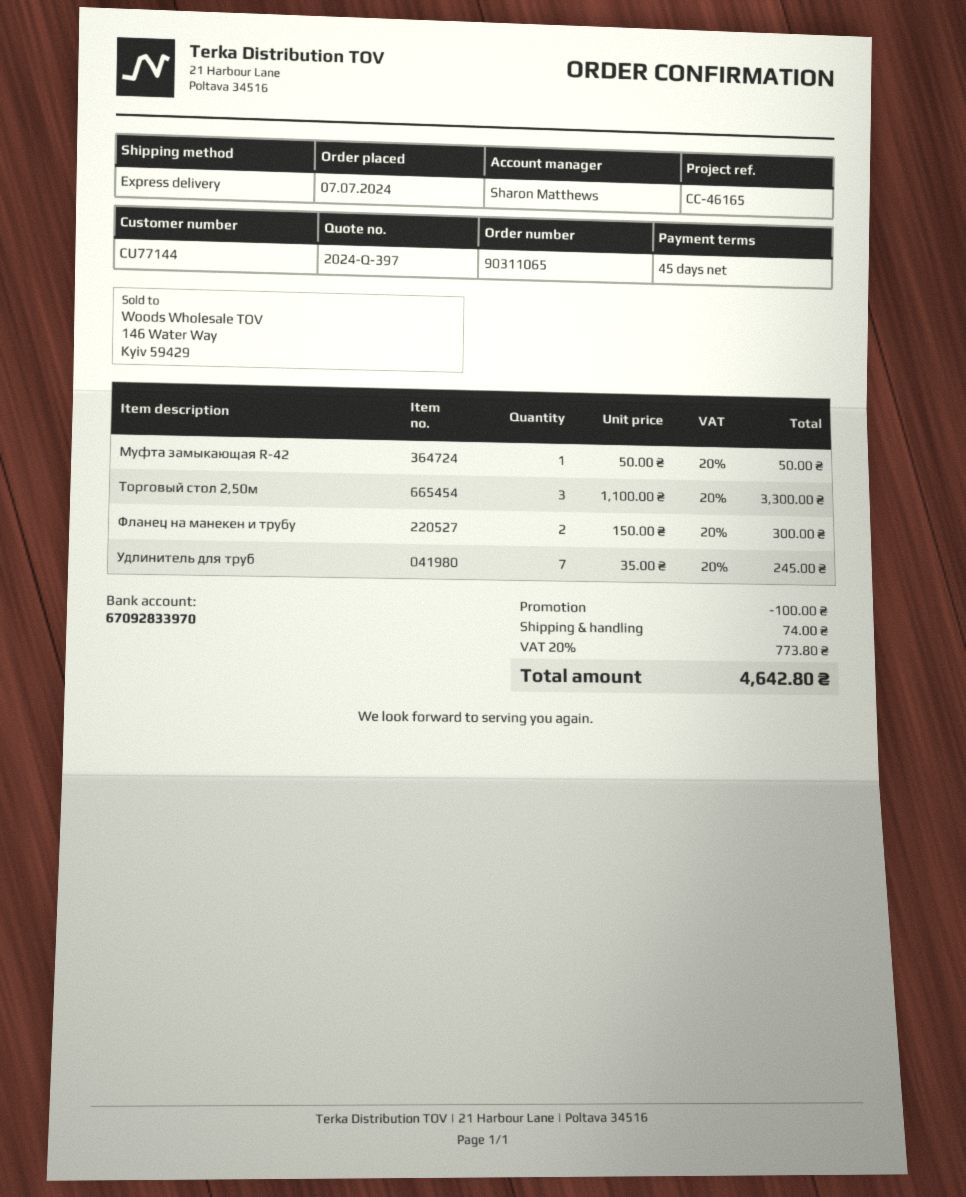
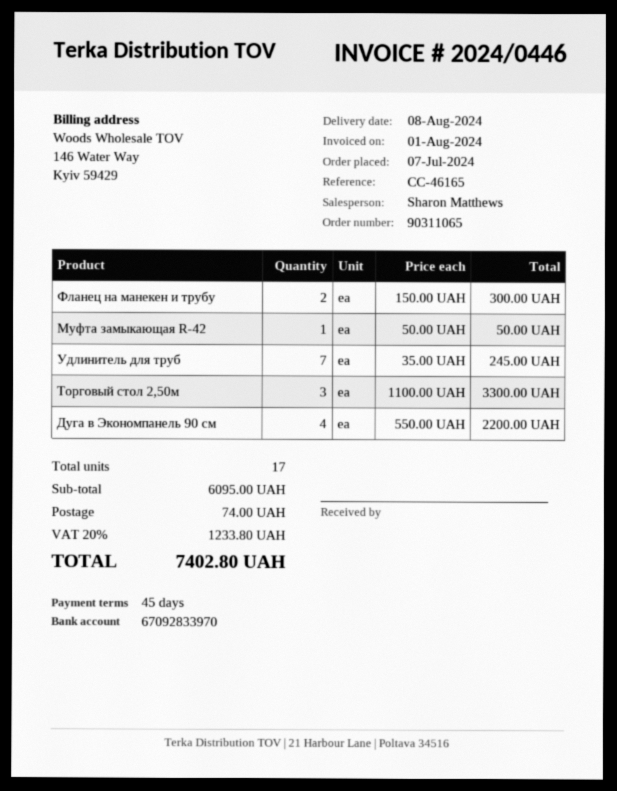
Дуга в Экономпанель 90 см: none -> 4 x 550.00 = 2200.00
discount: 100.00 -> none
tax: 20% = 773.80 -> 20% = 1233.80
total: 4642.80 -> 7402.80

